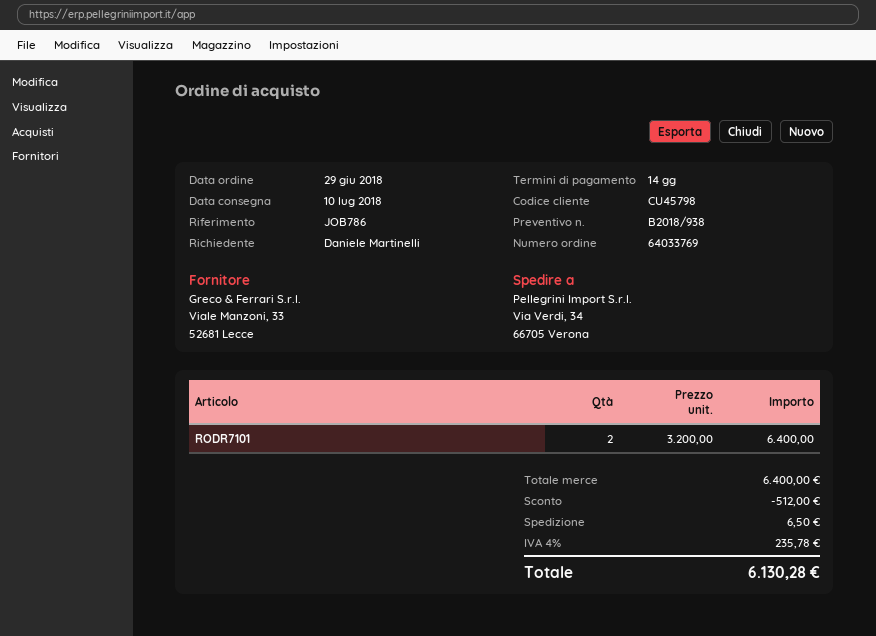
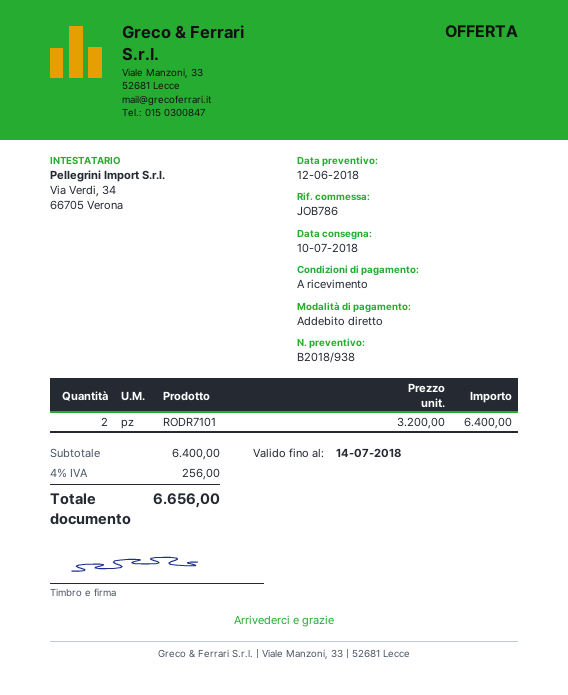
payment terms: 14 days -> on receipt
discount: 512.00 -> none
shipping: 6.50 -> none
tax: 4% = 235.78 -> 4% = 256.00
total: 6130.28 -> 6656.00

